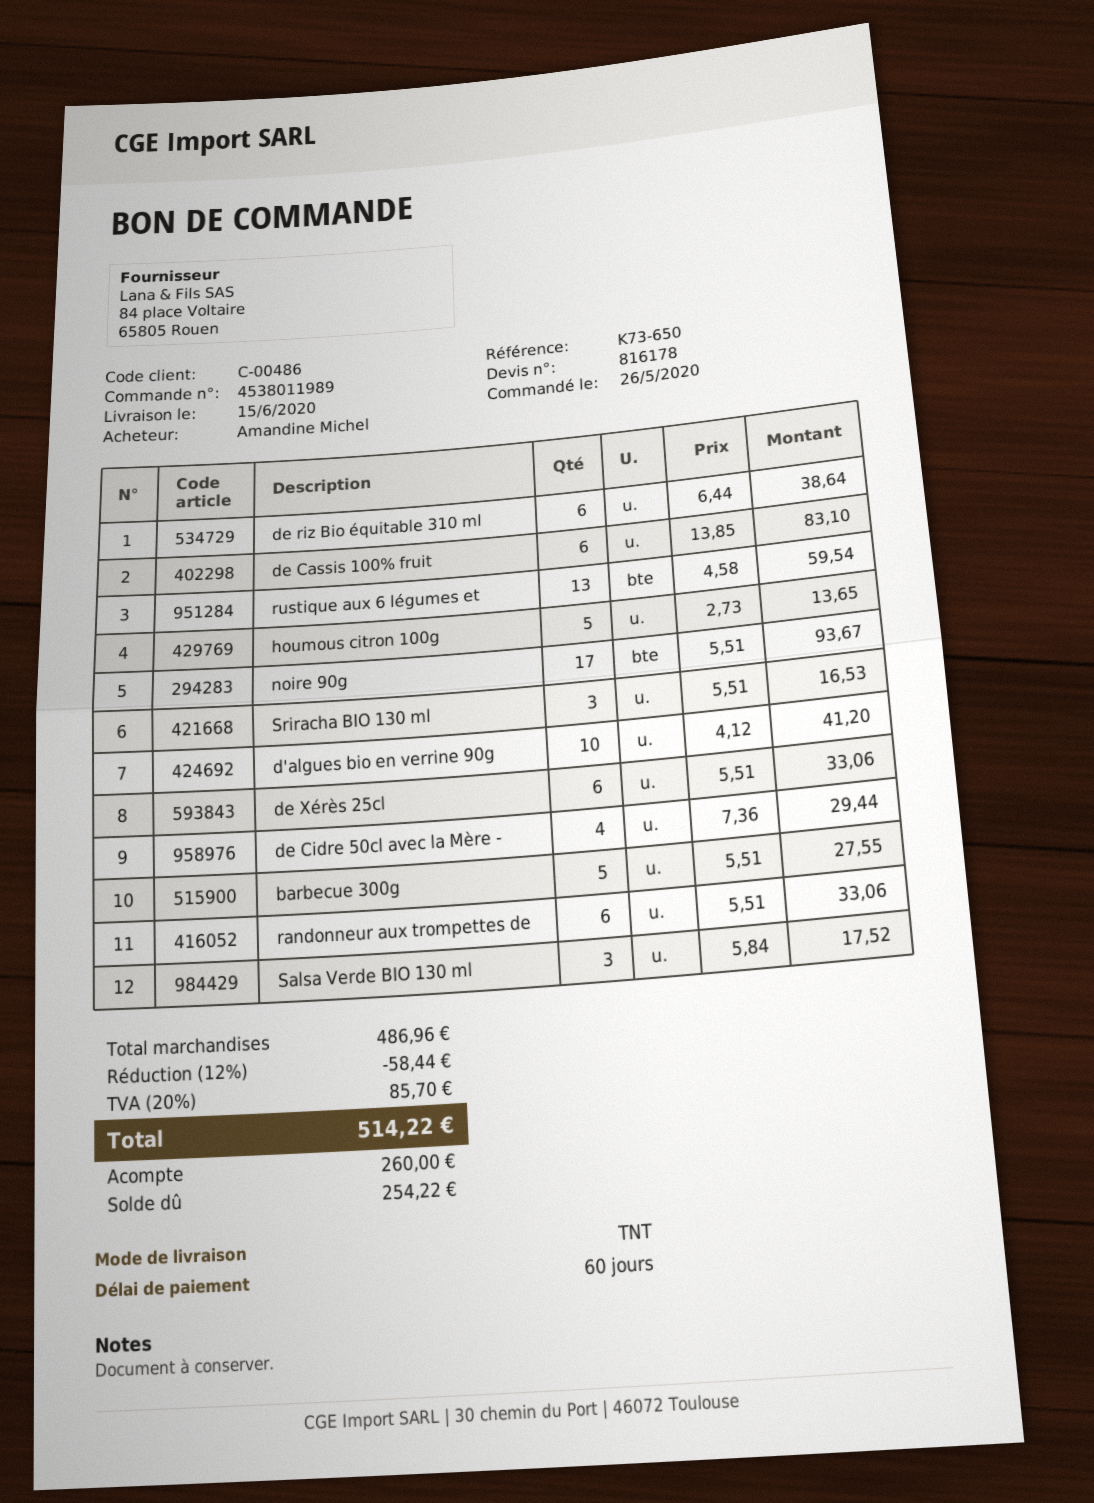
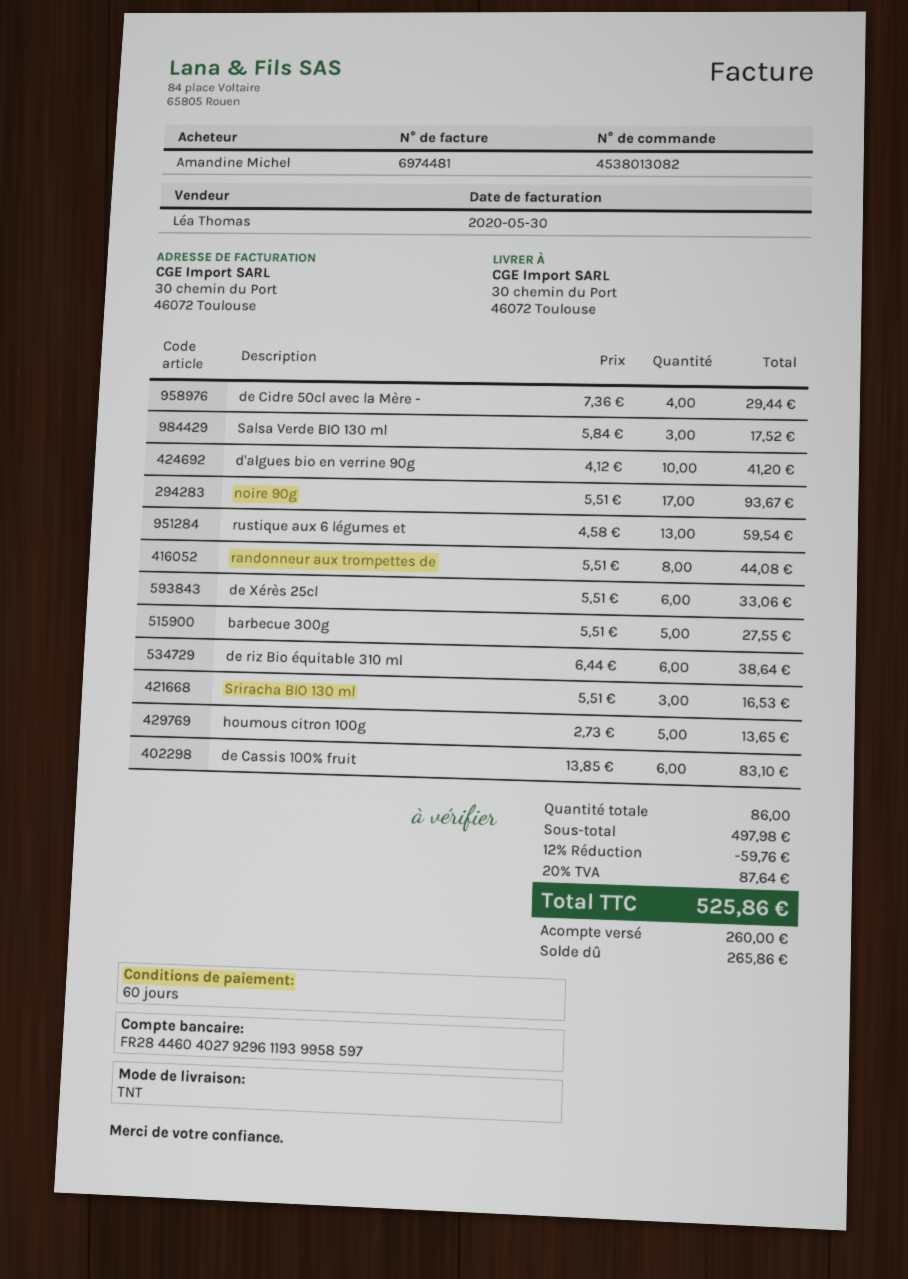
order number: 4538011989 -> 4538013082
randonneur aux trompettes de: 6 x 5.51 = 33.06 -> 8 x 5.51 = 44.08
subtotal: 486.96 -> 497.98
discount: 12% = 58.44 -> 12% = 59.76
tax: 20% = 85.70 -> 20% = 87.64
total: 514.22 -> 525.86
balance: 254.22 -> 265.86

